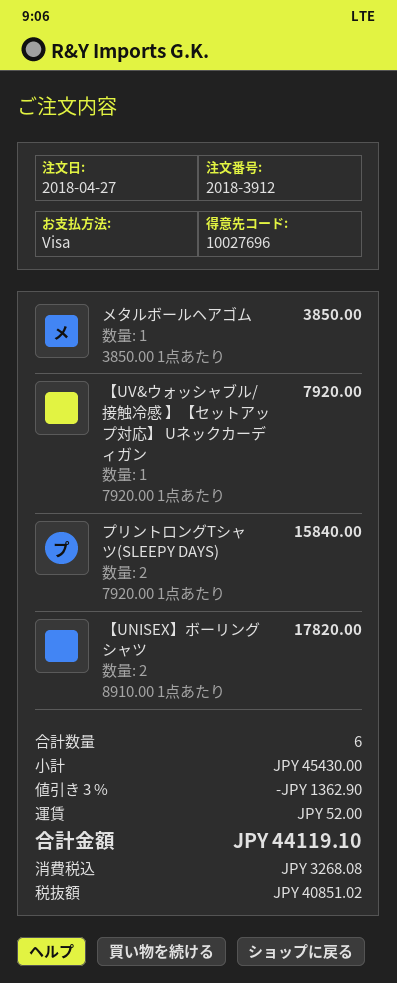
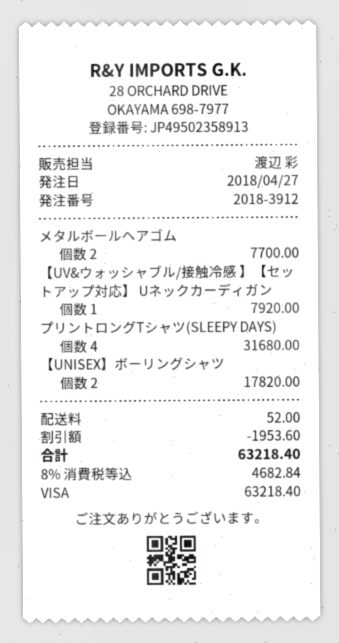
メタルボールヘアゴム: 1 for 3850.00 -> 2 for 7700.00
プリントロングTシャツ(SLEEPY DAYS): 2 for 15840.00 -> 4 for 31680.00
discount: 1362.90 -> 1953.60
tax: 3268.08 -> 4682.84
total: 44119.10 -> 63218.40

